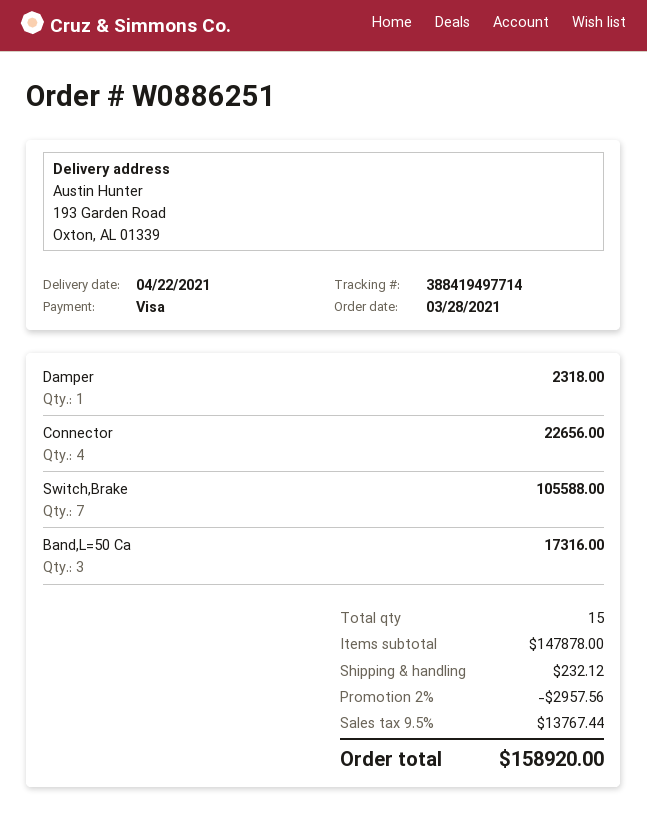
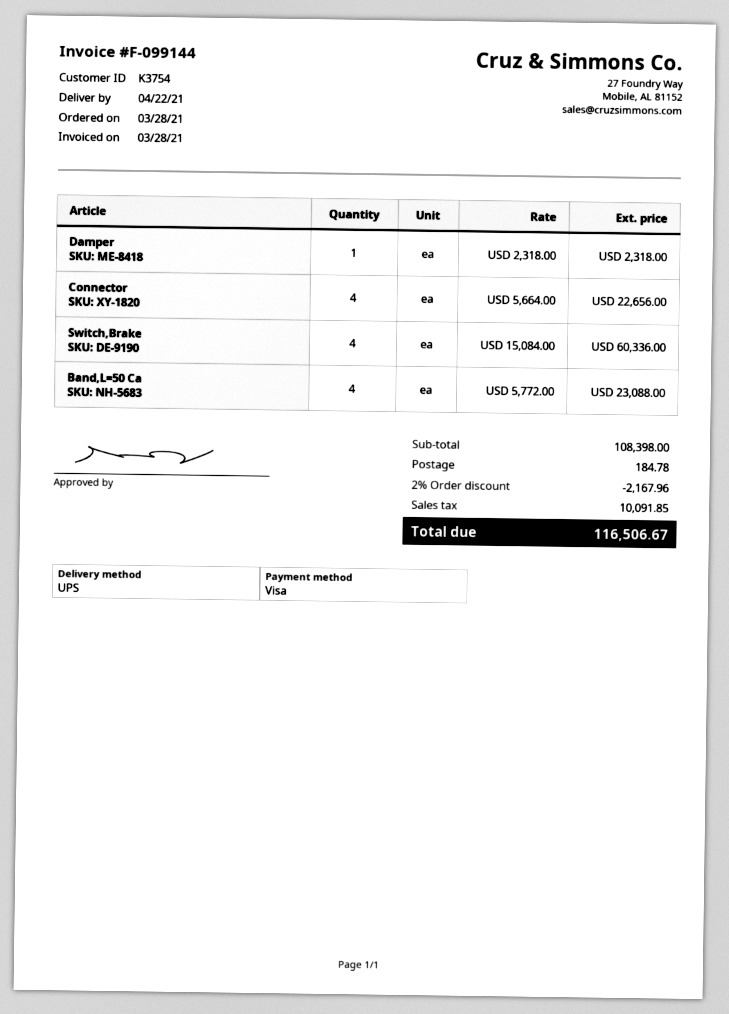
Switch,Brake: 7 for 105588.00 -> 4 for 60336.00
Band,L=50 Ca: 3 for 17316.00 -> 4 for 23088.00
subtotal: 147878.00 -> 108398.00
discount: 2% = 2957.56 -> 2% = 2167.96
shipping: 232.12 -> 184.78
tax: 13767.44 -> 10091.85
total: 158920.00 -> 116506.67

